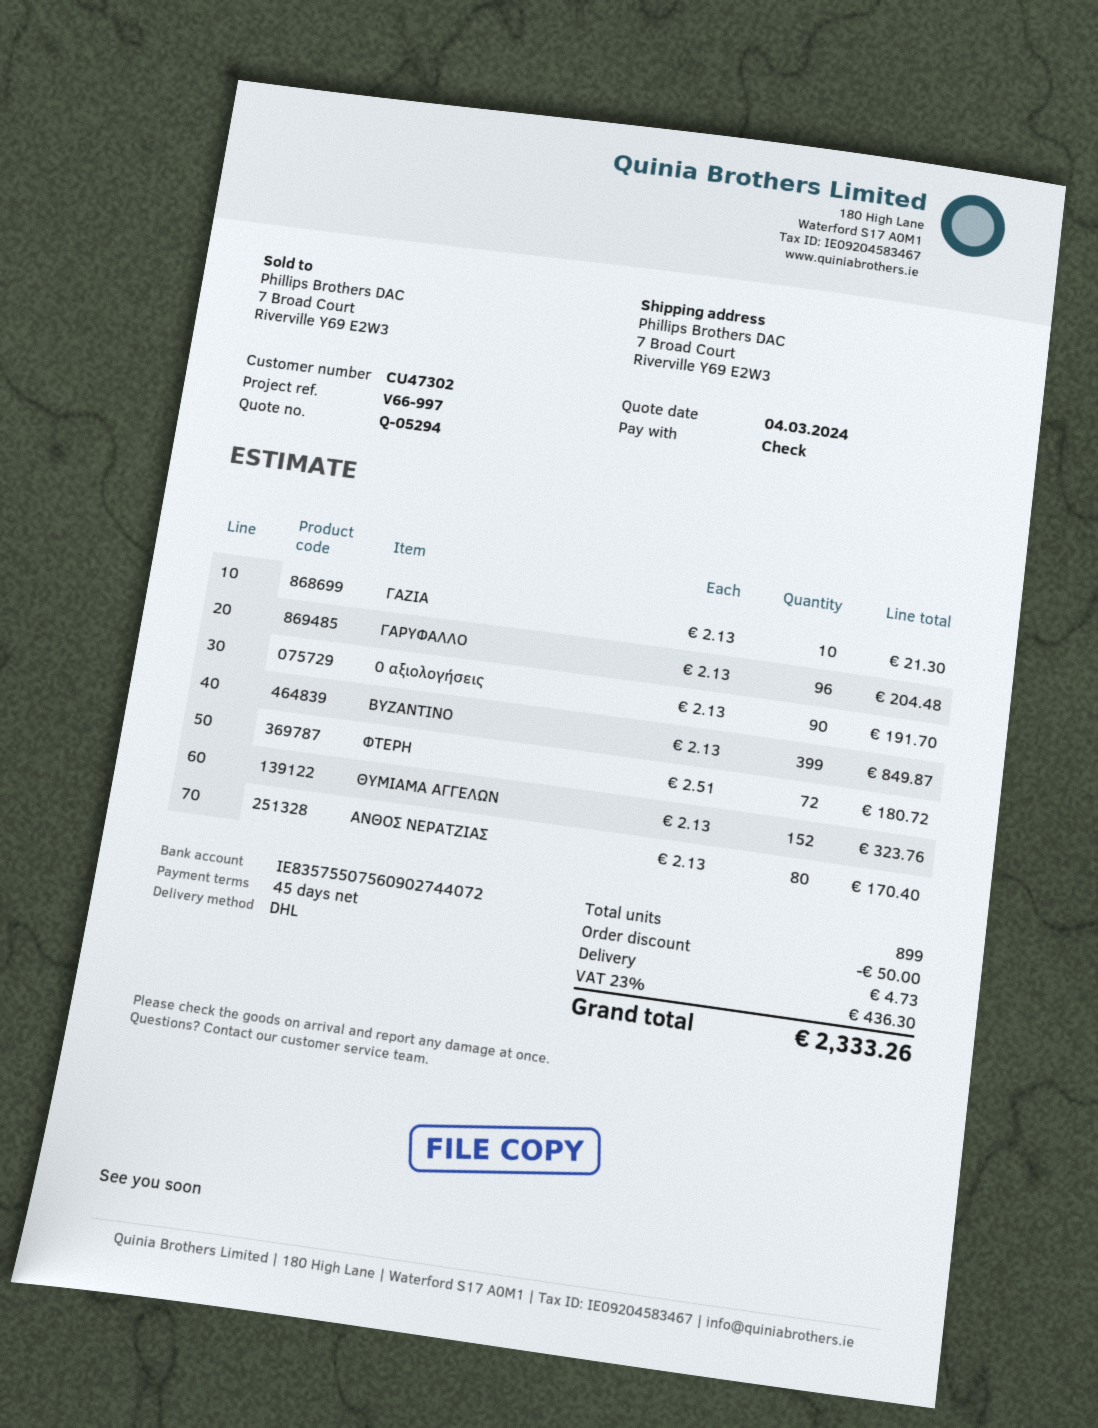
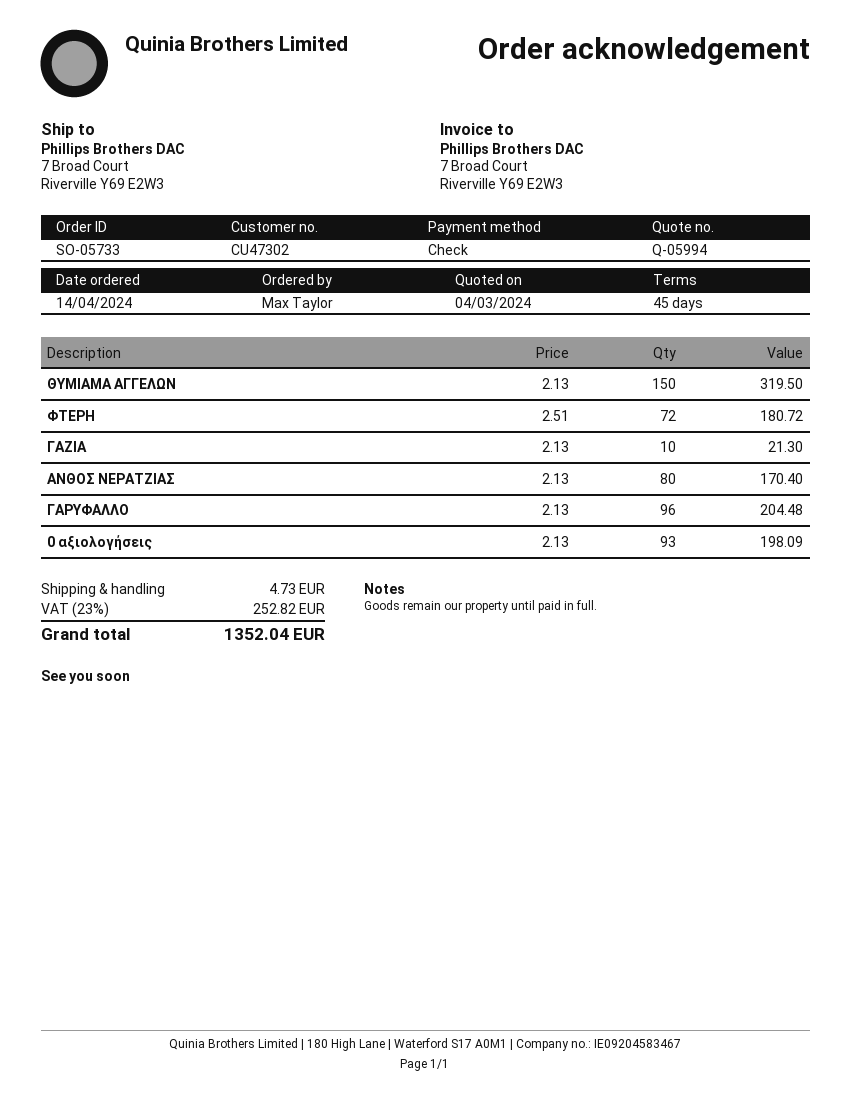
quote number: Q-05294 -> Q-05994
0 αξιολογήσεις: 90 x 2.13 = 191.70 -> 93 x 2.13 = 198.09
ΒΥΖΑΝΤΙΝΟ: 399 x 2.13 = 849.87 -> none
ΘΥΜΙΑΜΑ ΑΓΓΕΛΩΝ: 152 x 2.13 = 323.76 -> 150 x 2.13 = 319.50
discount: 50.00 -> none
tax: 23% = 436.30 -> 23% = 252.82
total: 2333.26 -> 1352.04

